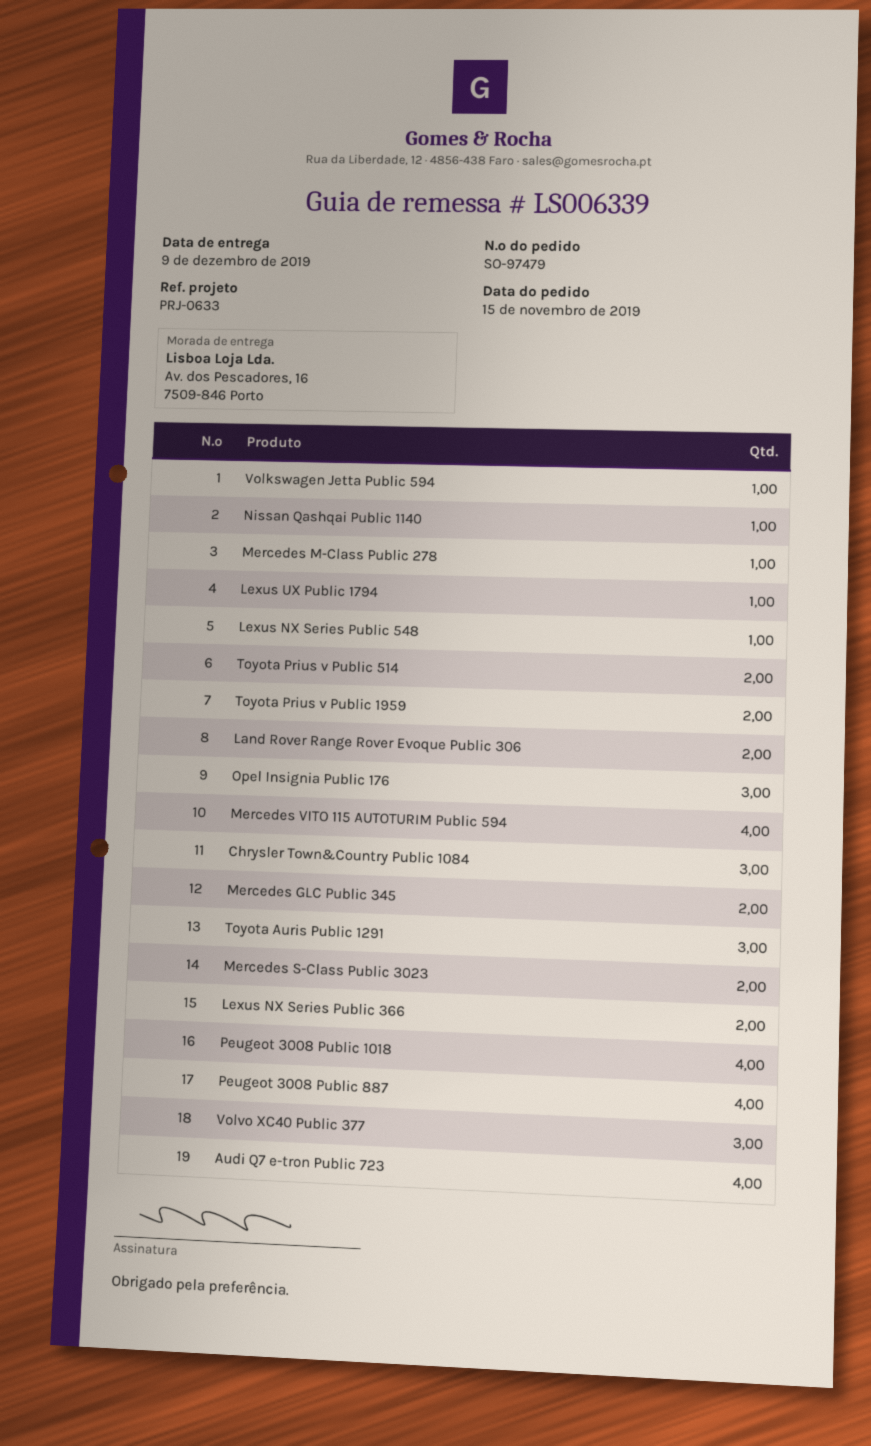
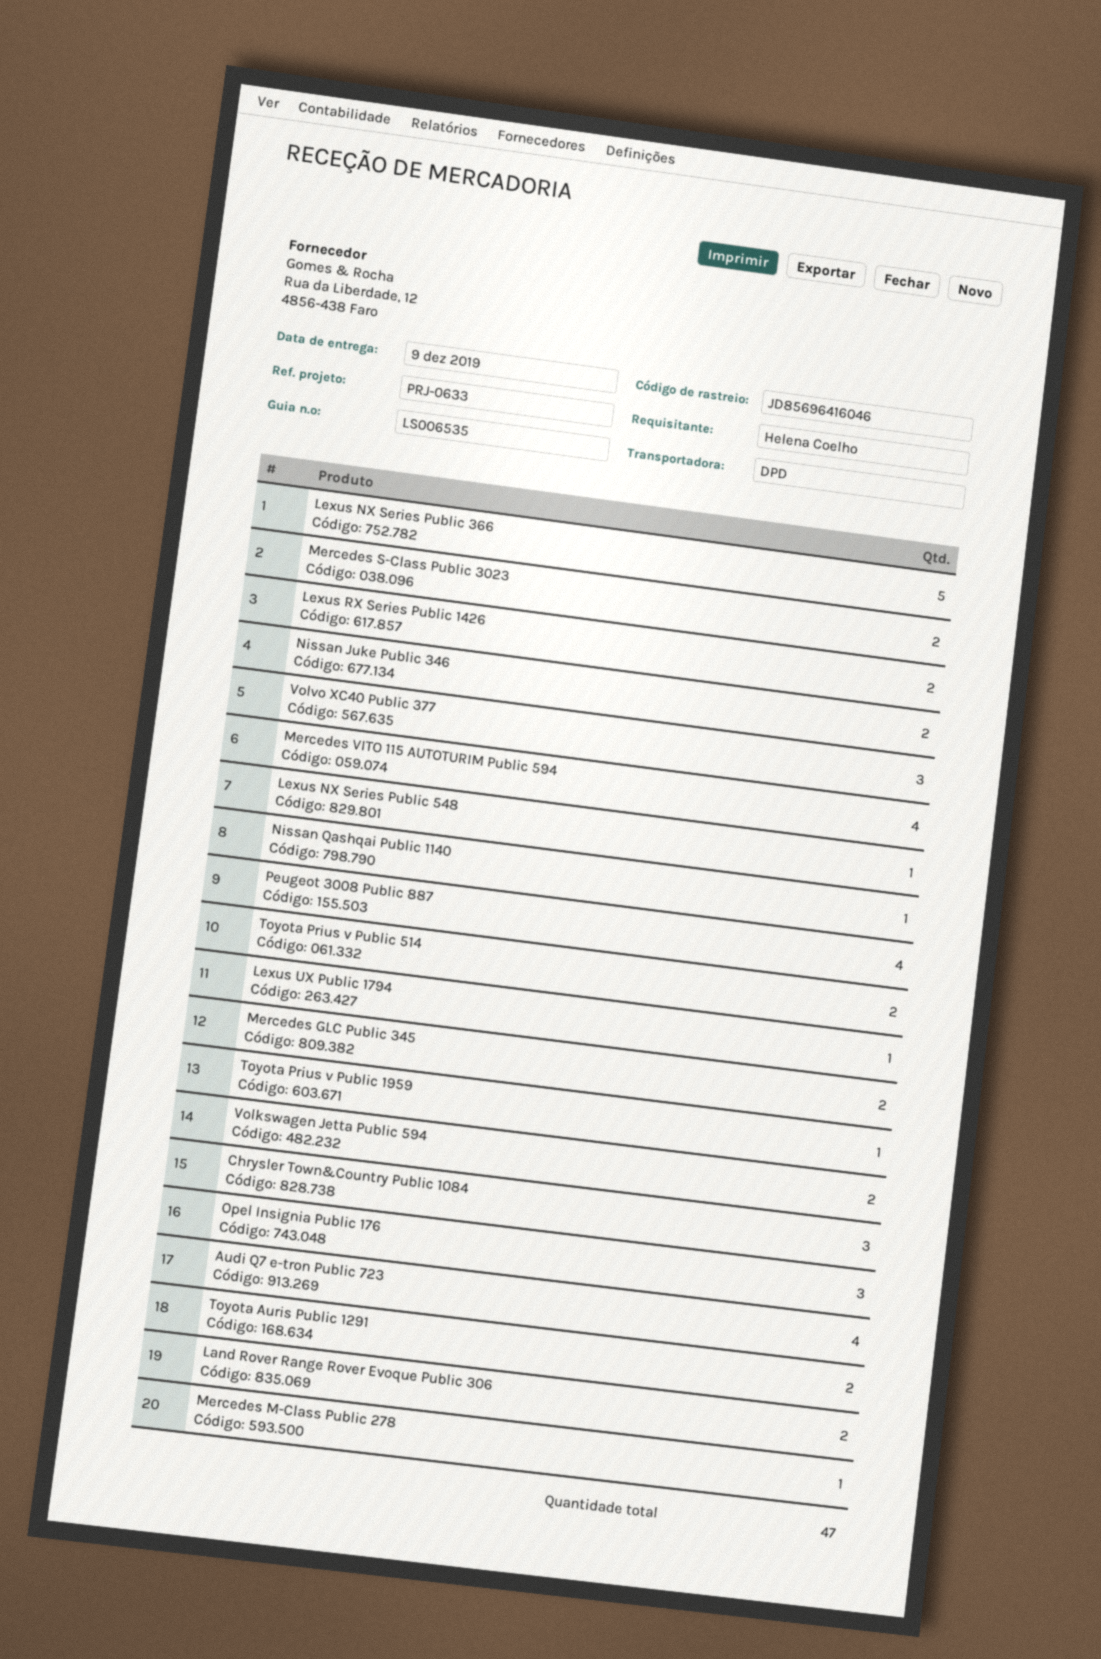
delivery note number: LS006339 -> LS006535
Volkswagen Jetta Public 594: 1 -> 2
Toyota Prius v Public 1959: 2 -> 1
Toyota Auris Public 1291: 3 -> 2
Lexus NX Series Public 366: 2 -> 5
Peugeot 3008 Public 1018: 4 -> none
Lexus RX Series Public 1426: none -> 2
Nissan Juke Public 346: none -> 2

